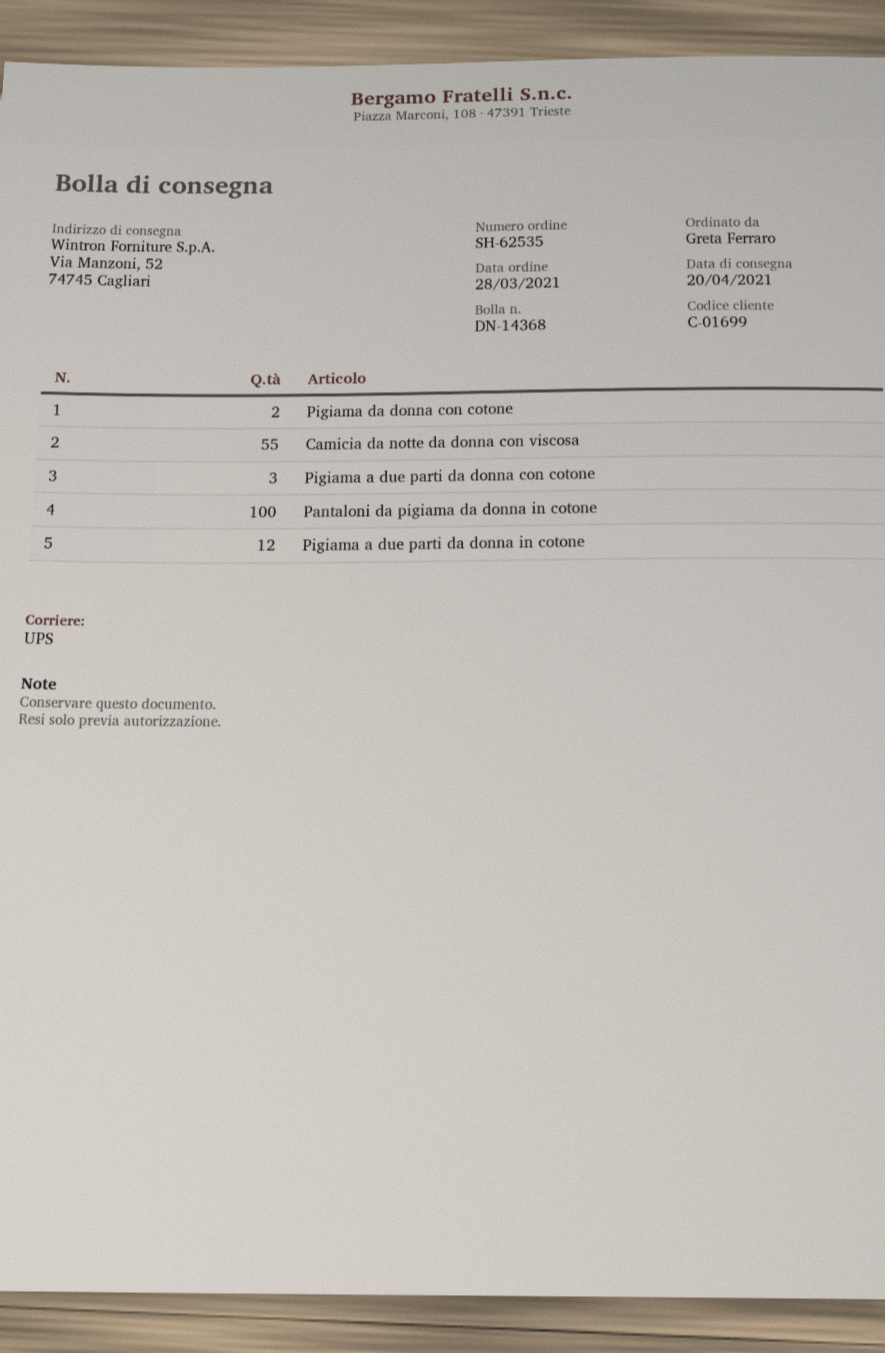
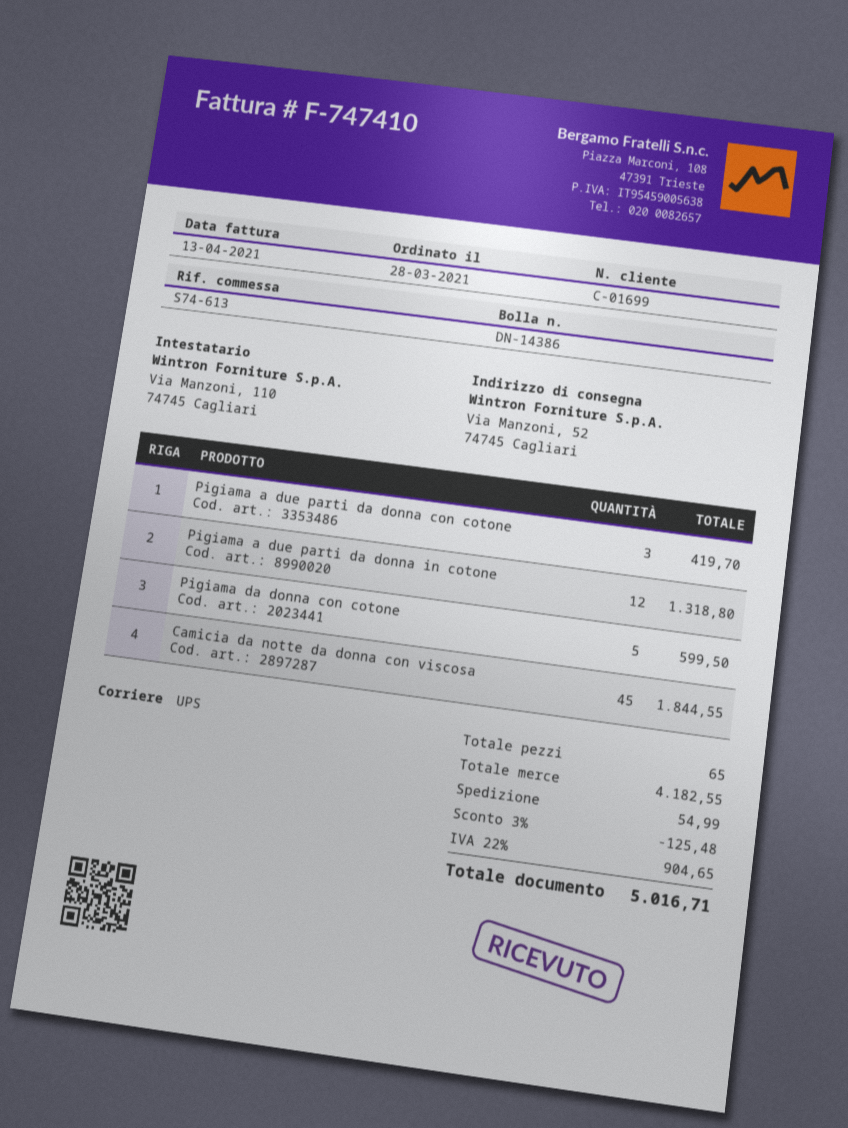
delivery note number: DN-14368 -> DN-14386
Pigiama da donna con cotone: 2 -> 5
Camicia da notte da donna con viscosa: 55 -> 45
Pantaloni da pigiama da donna in cotone: 100 -> none

